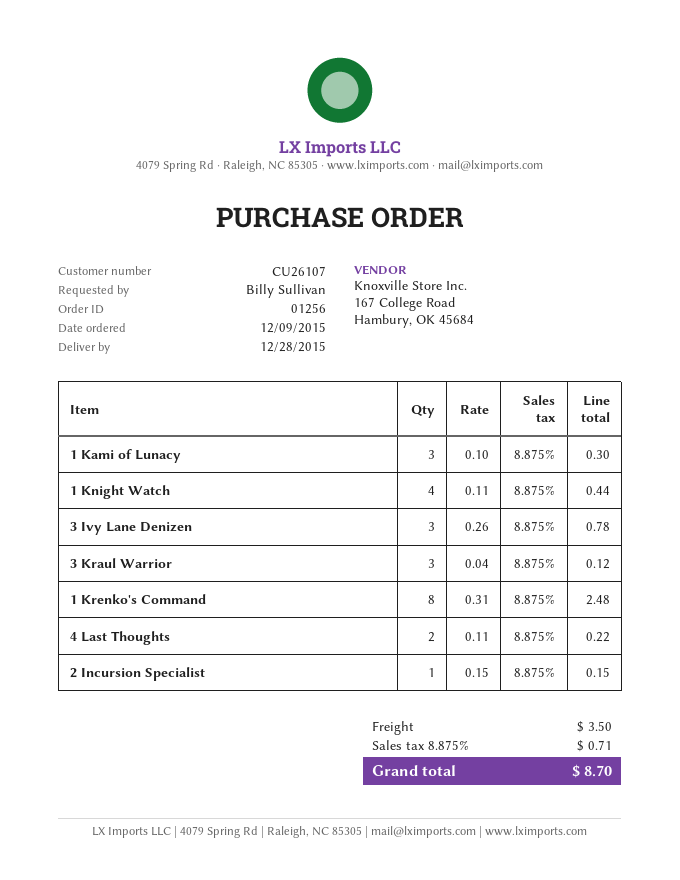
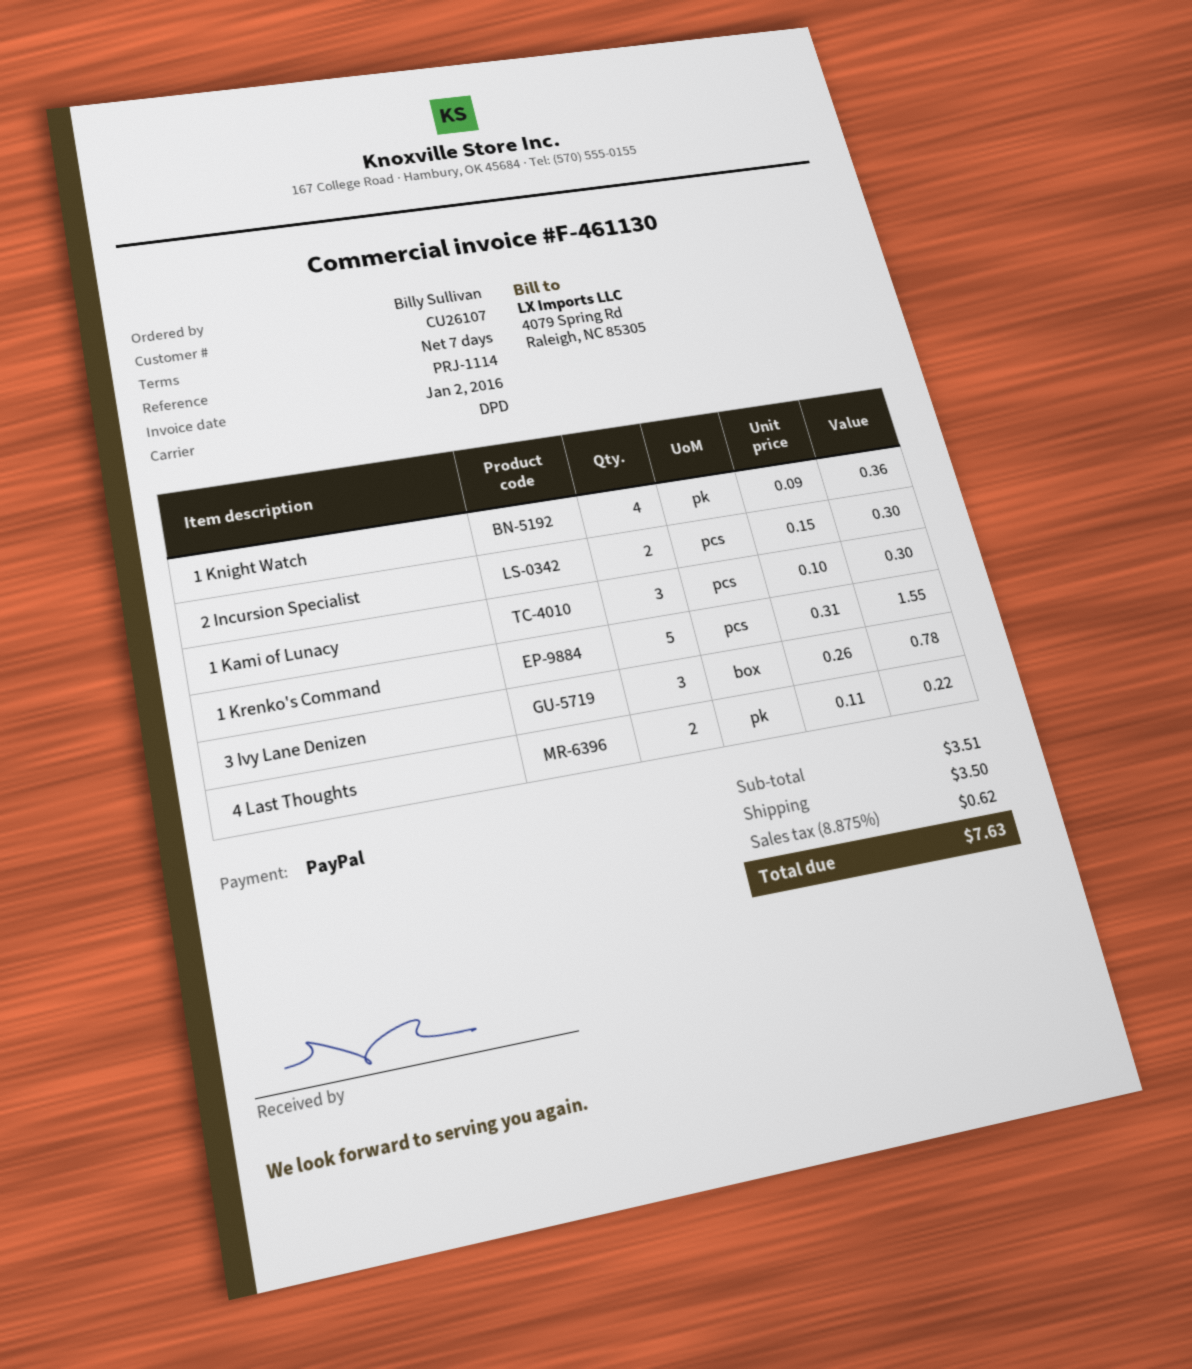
1 Knight Watch: 4 x 0.11 = 0.44 -> 4 x 0.09 = 0.36
3 Kraul Warrior: 3 x 0.04 = 0.12 -> none
1 Krenko's Command: 8 x 0.31 = 2.48 -> 5 x 0.31 = 1.55
2 Incursion Specialist: 1 x 0.15 = 0.15 -> 2 x 0.15 = 0.30
tax: 8.875% = 0.71 -> 8.875% = 0.62
total: 8.70 -> 7.63

